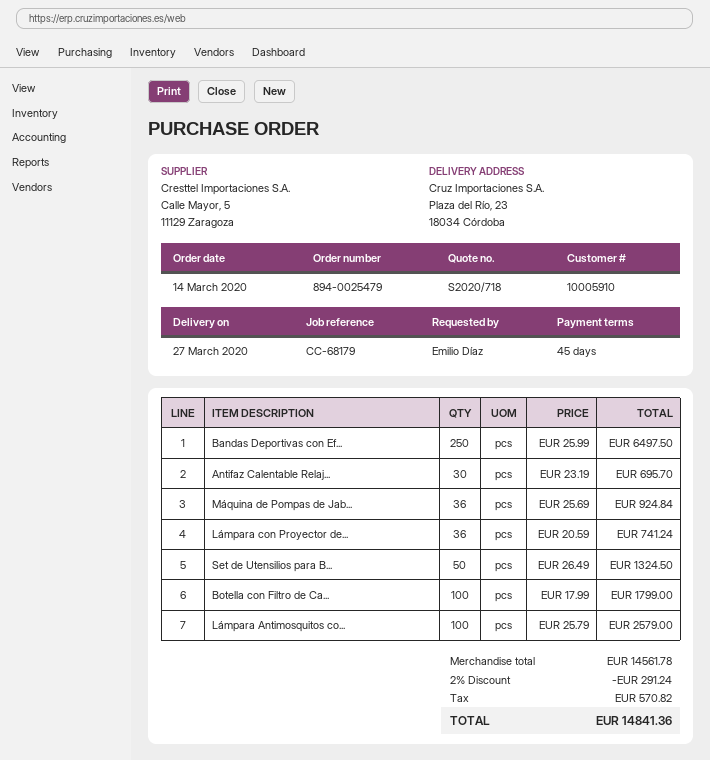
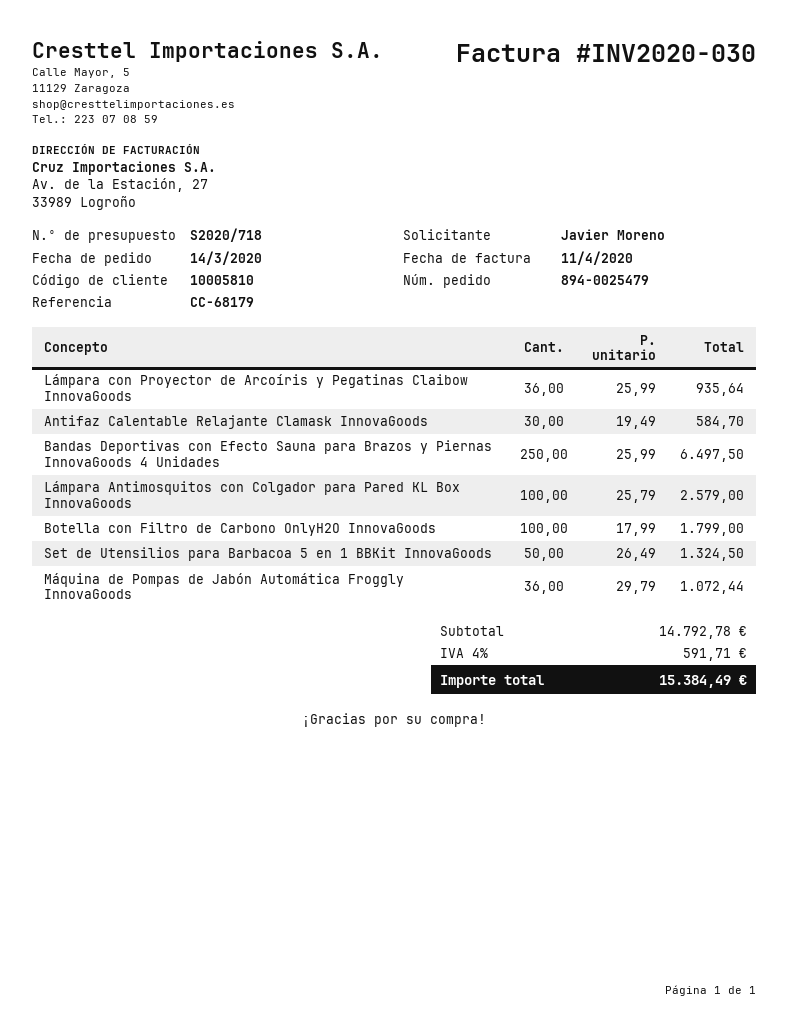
customer number: 10005910 -> 10005810
ordered by: Emilio Díaz -> Javier Moreno
Antifaz Calentable Relaj...: 30 x 23.19 = 695.70 -> 30 x 19.49 = 584.70
Máquina de Pompas de Jab...: 36 x 25.69 = 924.84 -> 36 x 29.79 = 1072.44
Lámpara con Proyector de...: 36 x 20.59 = 741.24 -> 36 x 25.99 = 935.64
subtotal: 14561.78 -> 14792.78
discount: 2% = 291.24 -> none
tax: 570.82 -> 591.71
total: 14841.36 -> 15384.49

